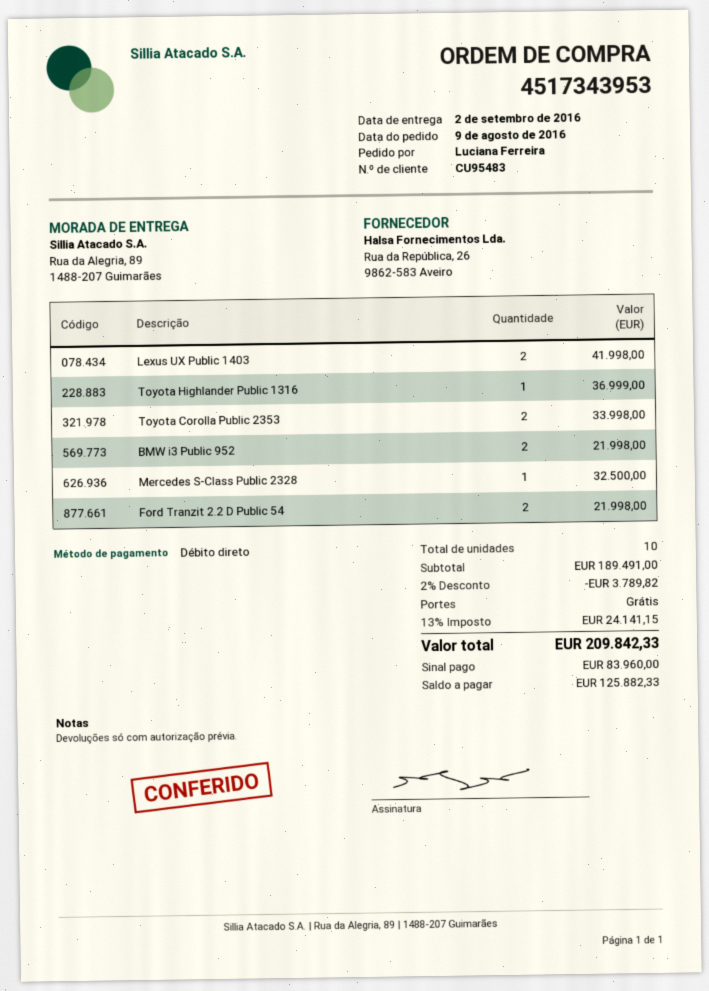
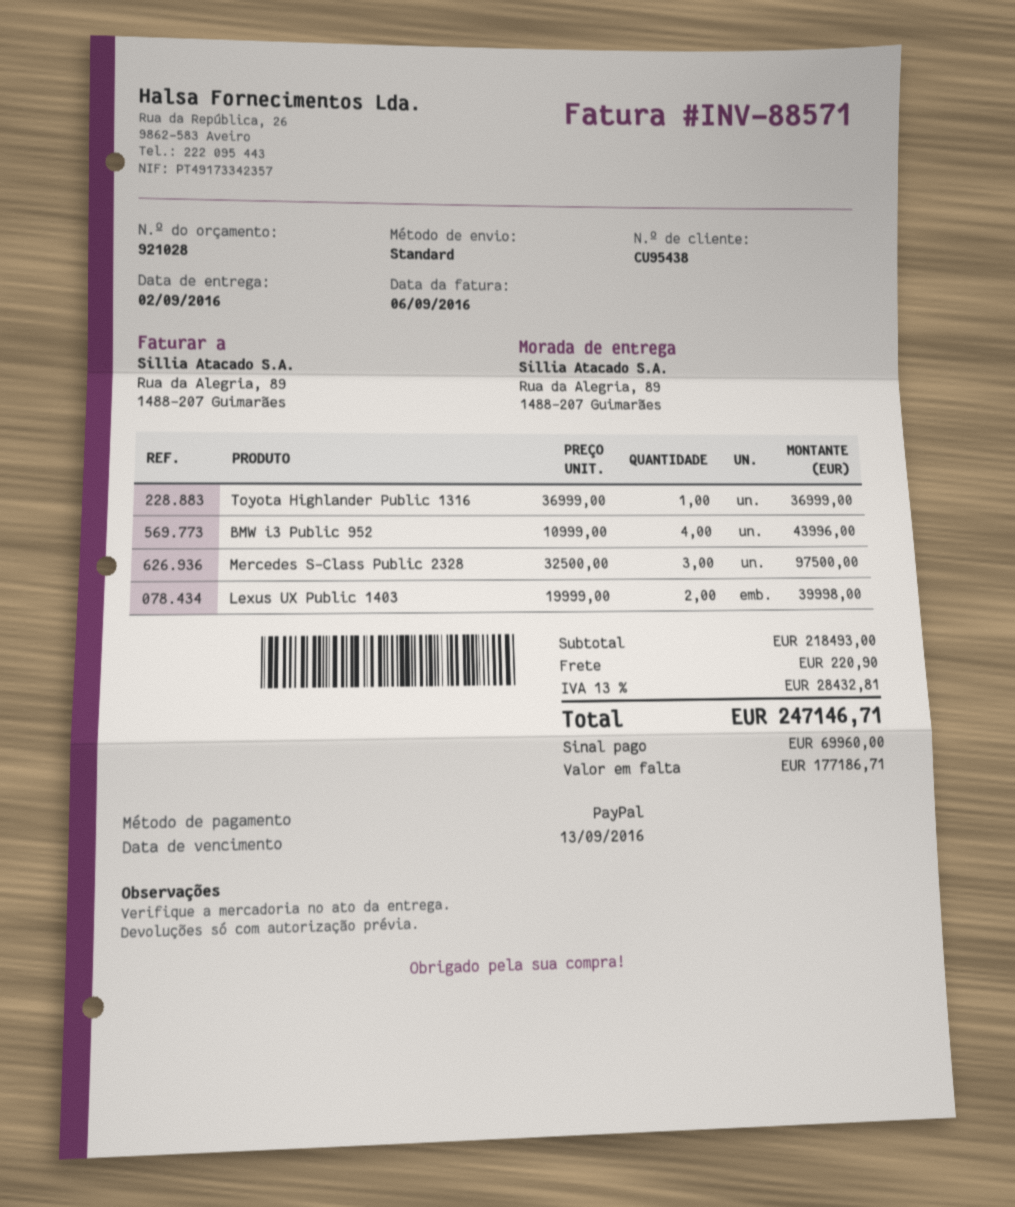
customer number: CU95483 -> CU95438
payment method: direct debit -> PayPal
Lexus UX Public 1403: 2 for 41998.00 -> 2 for 39998.00
Toyota Corolla Public 2353: 2 for 33998.00 -> none
BMW i3 Public 952: 2 for 21998.00 -> 4 for 43996.00
Mercedes S-Class Public 2328: 1 for 32500.00 -> 3 for 97500.00
Ford Tranzit 2.2 D Public 54: 2 for 21998.00 -> none
subtotal: 189491.00 -> 218493.00
discount: 2% = 3789.82 -> none
shipping: 0.00 -> 220.90
tax: 13% = 24141.15 -> 13% = 28432.81
total: 209842.33 -> 247146.71
deposit: 83960.00 -> 69960.00
balance: 125882.33 -> 177186.71

